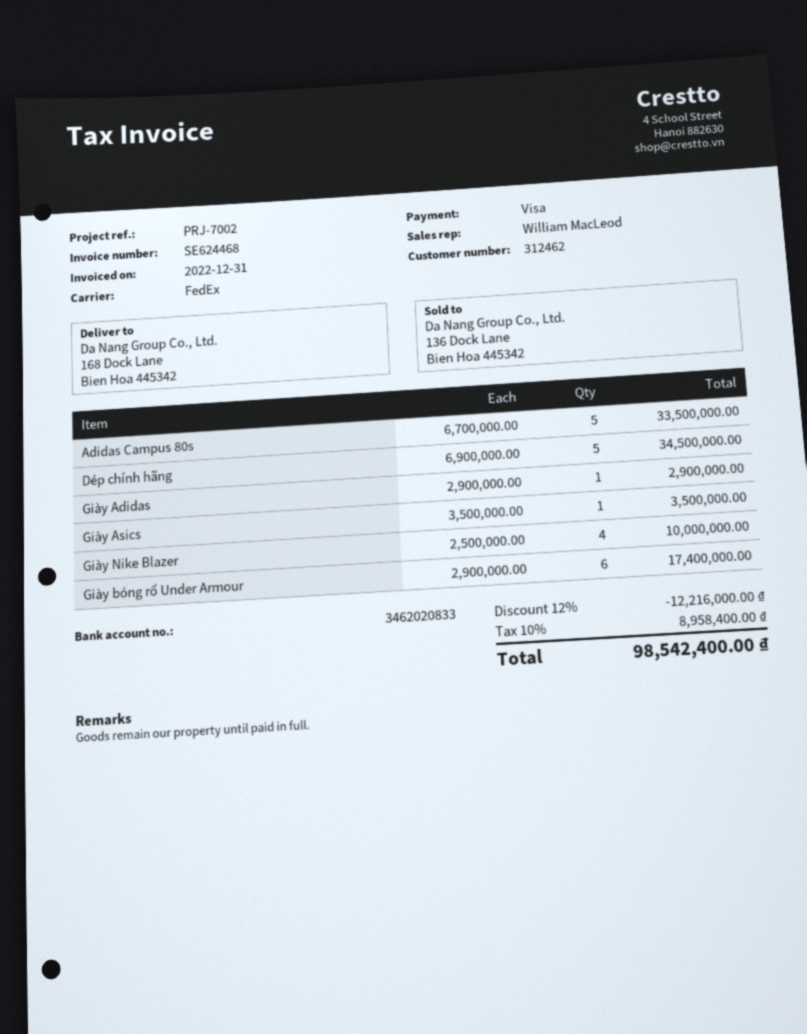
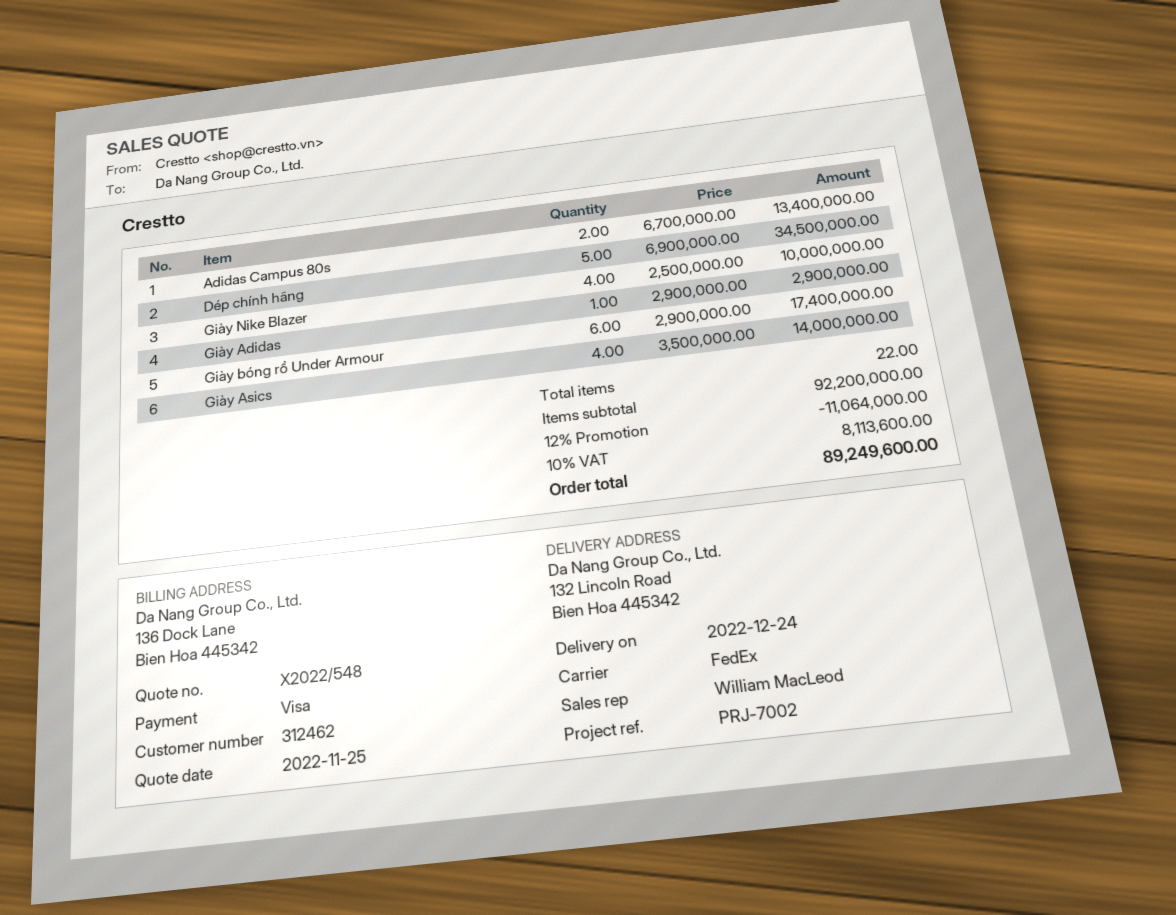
ship to: 168 Dock Lane, Bien Hoa 445342 -> 132 Lincoln Road, Bien Hoa 445342
Adidas Campus 80s: 5 x 6700000.00 = 33500000.00 -> 2 x 6700000.00 = 13400000.00
Giày Asics: 1 x 3500000.00 = 3500000.00 -> 4 x 3500000.00 = 14000000.00
discount: 12% = 12216000.00 -> 12% = 11064000.00
tax: 10% = 8958400.00 -> 10% = 8113600.00
total: 98542400.00 -> 89249600.00

